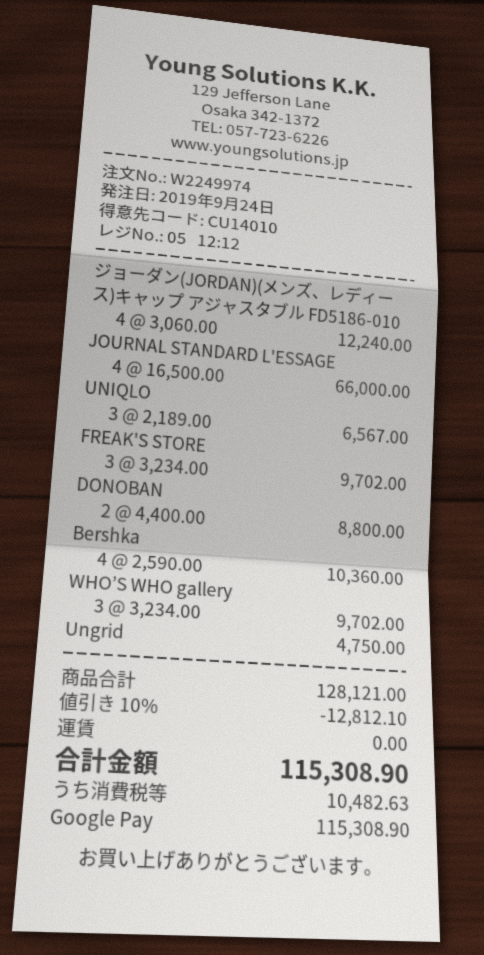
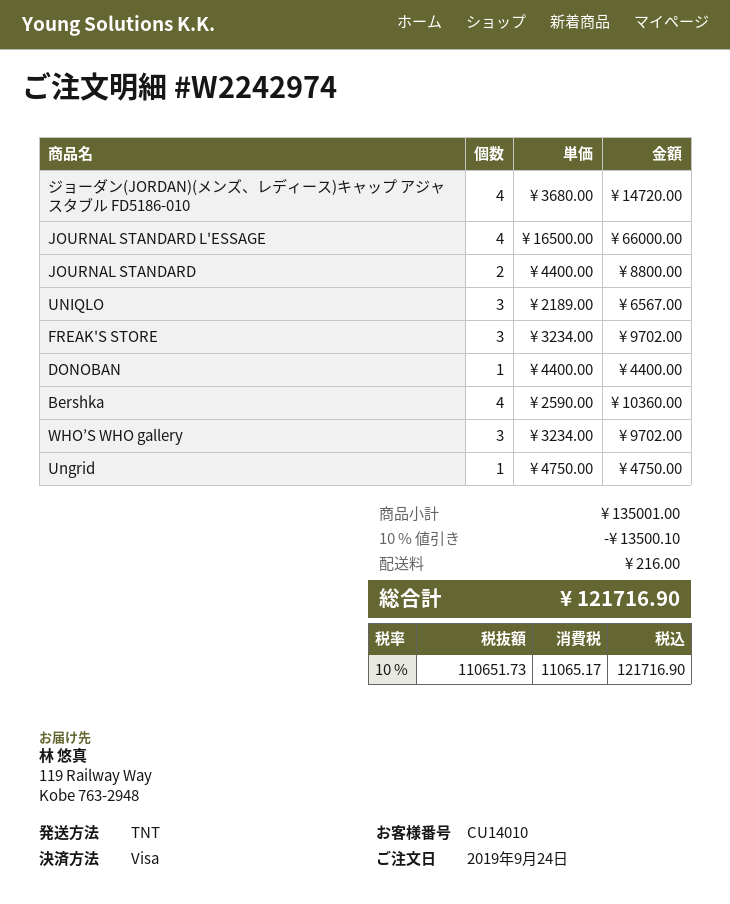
order number: W2249974 -> W2242974
payment method: Google Pay -> Visa
ジョーダン(JORDAN)(メンズ、レディース)キャップ アジャスタブル FD5186-010: 4 x 3060.00 = 12240.00 -> 4 x 3680.00 = 14720.00
DONOBAN: 2 x 4400.00 = 8800.00 -> 1 x 4400.00 = 4400.00
JOURNAL STANDARD: none -> 2 x 4400.00 = 8800.00
subtotal: 128121.00 -> 135001.00
discount: 10% = 12812.10 -> 10% = 13500.10
shipping: 0.00 -> 216.00
tax: 10482.63 -> 11065.17
total: 115308.90 -> 121716.90

